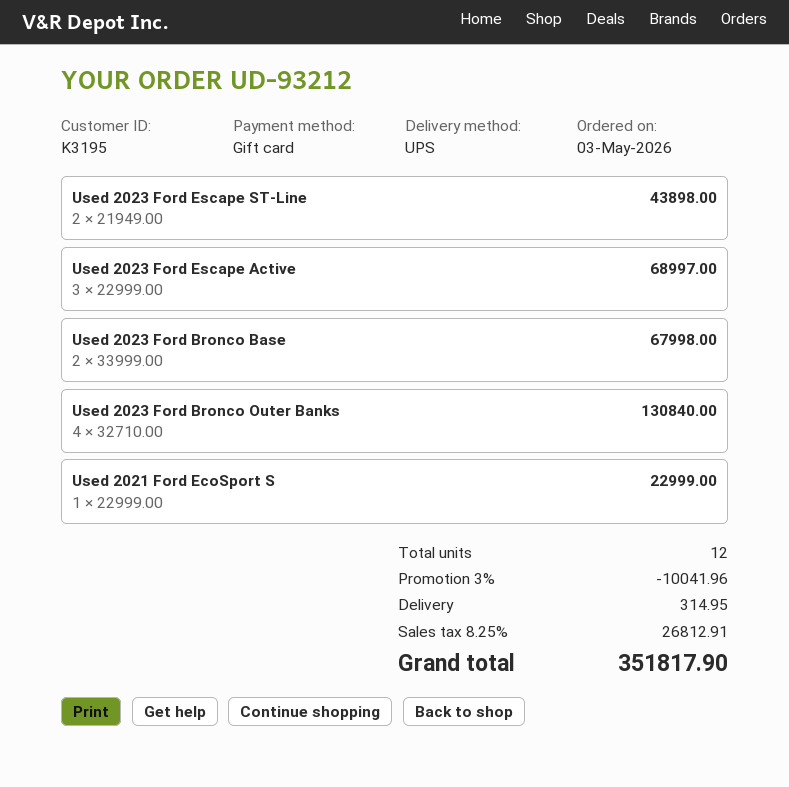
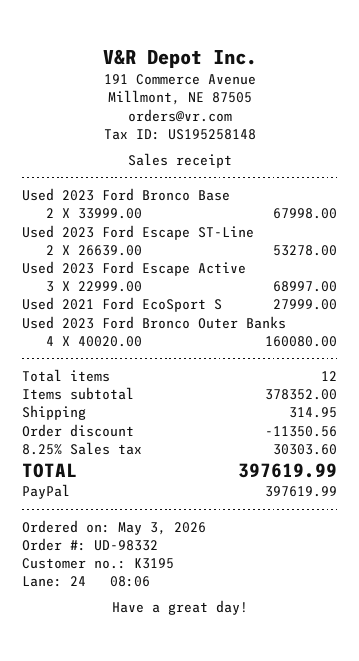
order number: UD-93212 -> UD-98332
payment method: gift card -> PayPal
Used 2023 Ford Escape ST-Line: 2 x 21949.00 = 43898.00 -> 2 x 26639.00 = 53278.00
Used 2023 Ford Bronco Outer Banks: 4 x 32710.00 = 130840.00 -> 4 x 40020.00 = 160080.00
Used 2021 Ford EcoSport S: 1 x 22999.00 = 22999.00 -> 1 x 27999.00 = 27999.00
discount: 10041.96 -> 11350.56
tax: 8.25% = 26812.91 -> 8.25% = 30303.60
total: 351817.90 -> 397619.99

